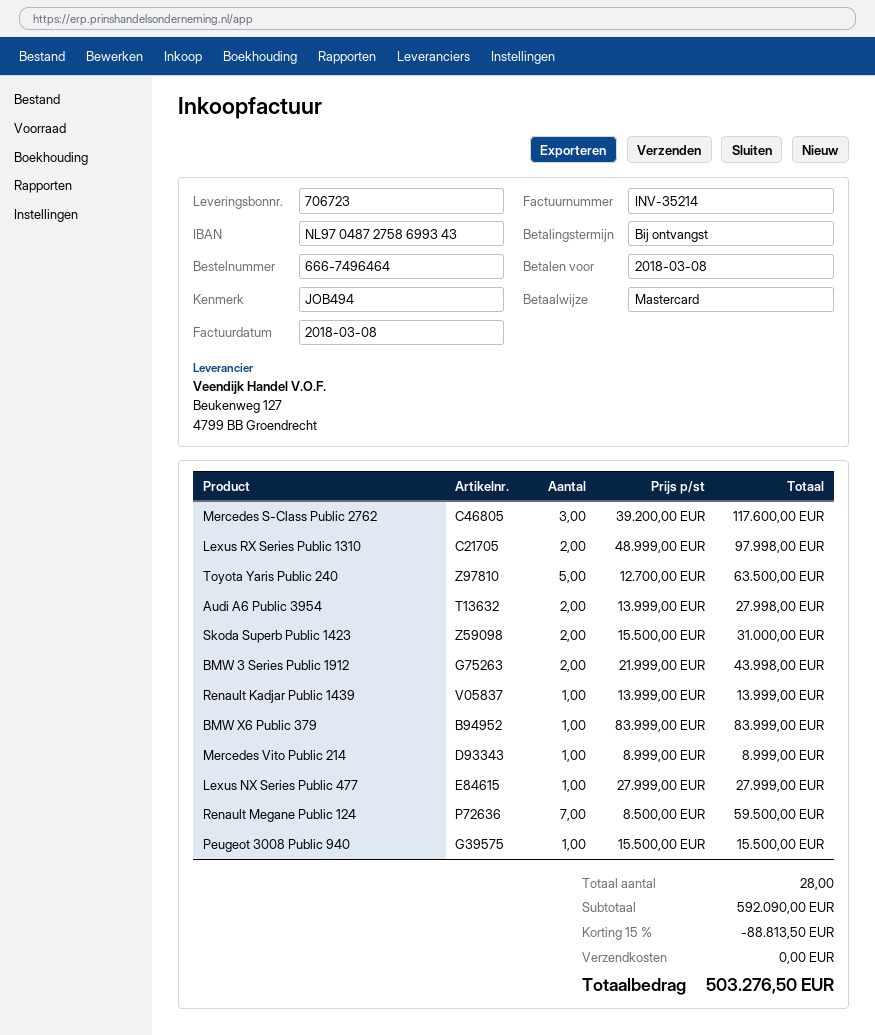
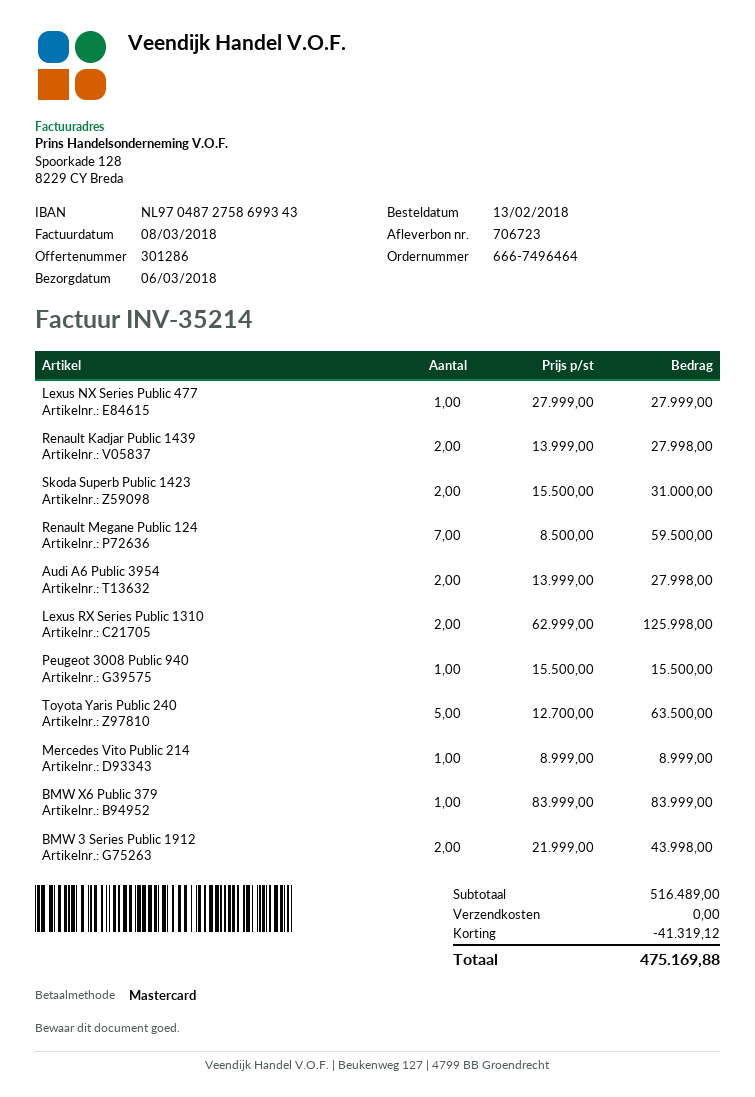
Mercedes S-Class Public 2762: 3 x 39200.00 = 117600.00 -> none
Lexus RX Series Public 1310: 2 x 48999.00 = 97998.00 -> 2 x 62999.00 = 125998.00
Renault Kadjar Public 1439: 1 x 13999.00 = 13999.00 -> 2 x 13999.00 = 27998.00
subtotal: 592090.00 -> 516489.00
discount: 88813.50 -> 41319.12
total: 503276.50 -> 475169.88

